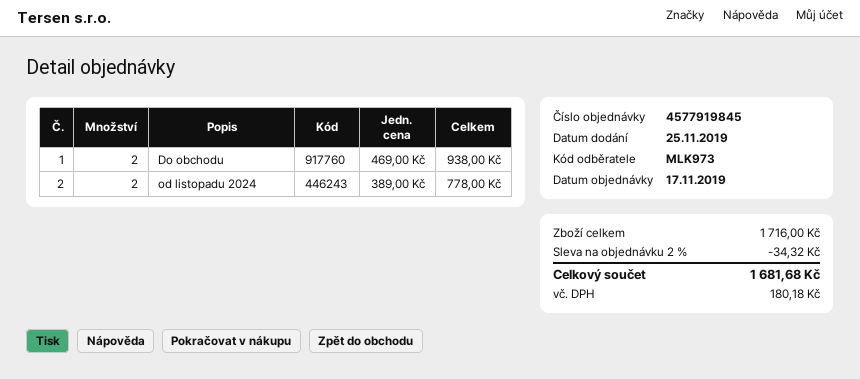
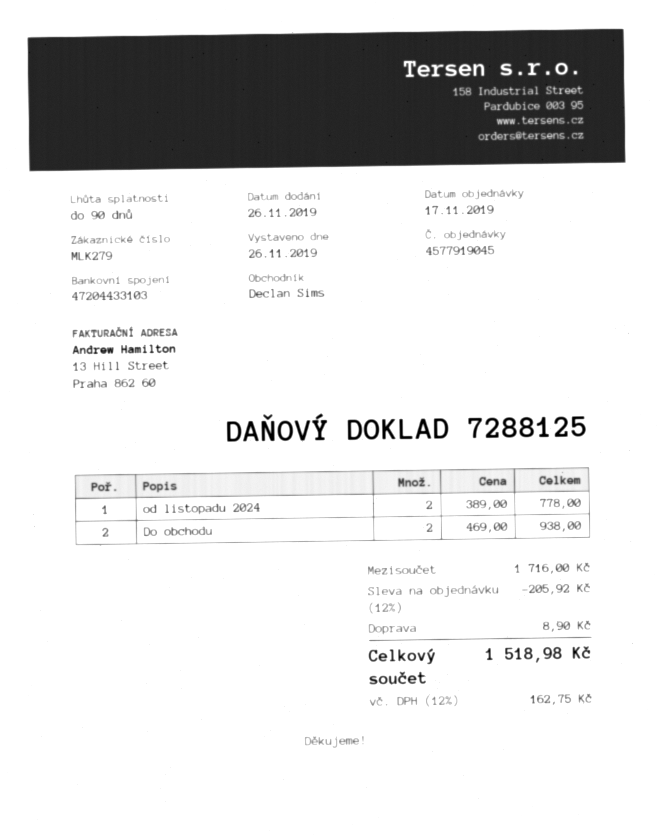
order number: 4577919845 -> 4577919045
delivery date: 2019-11-25 -> 2019-11-26
customer number: MLK973 -> MLK279
discount: 2% = 34.32 -> 12% = 205.92
shipping: none -> 8.90
tax: 180.18 -> 162.75
total: 1681.68 -> 1518.98

